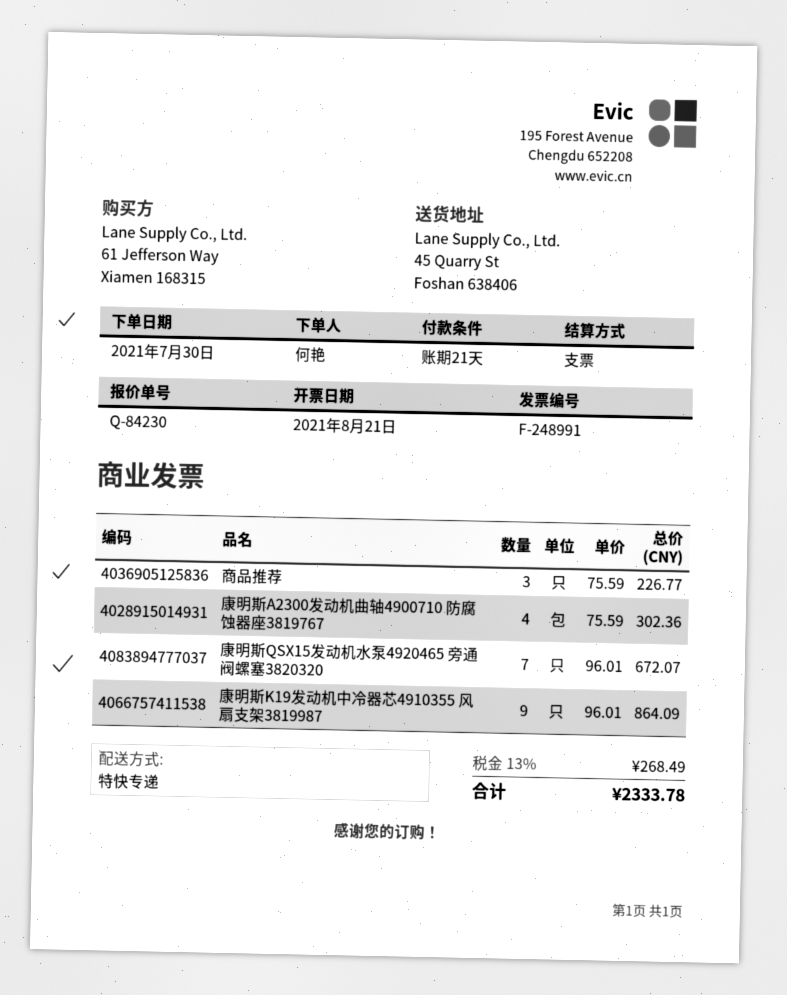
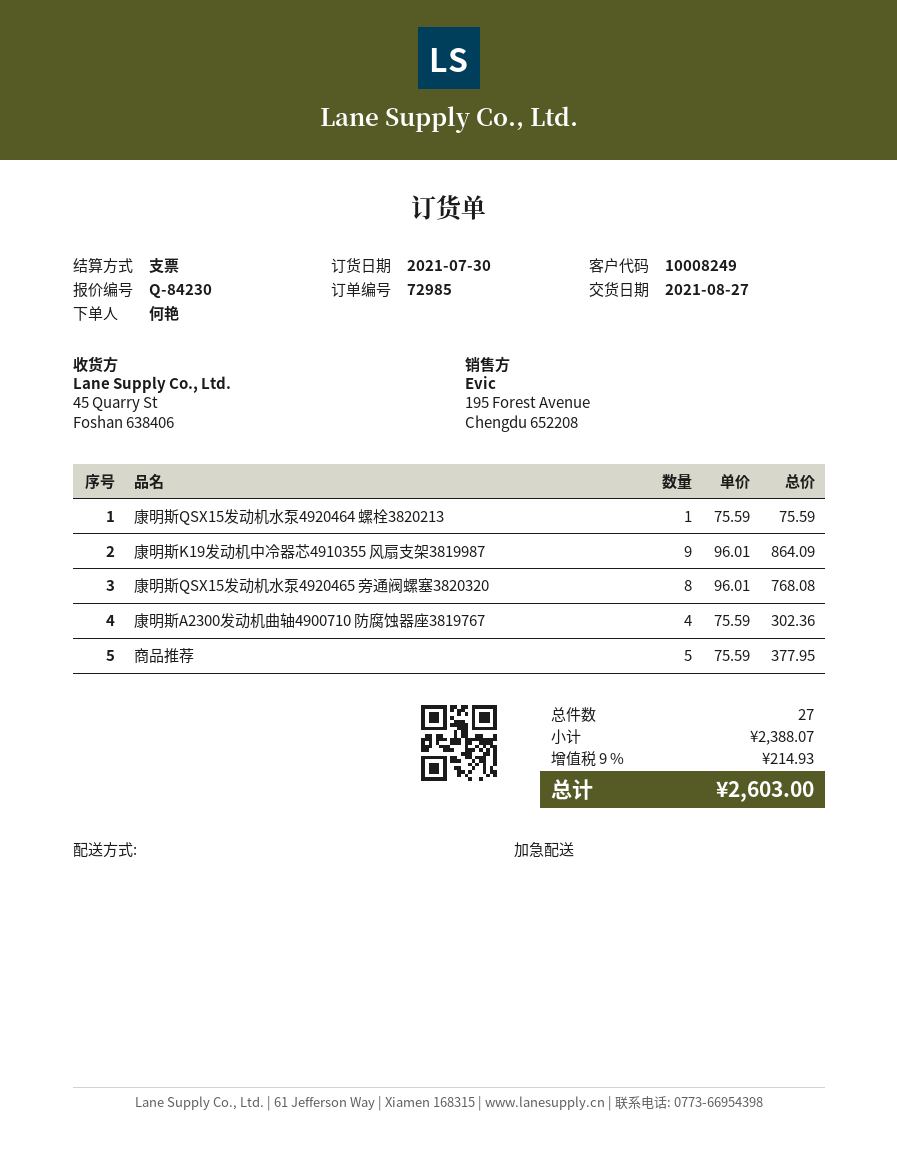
商品推荐: 3 x 75.59 = 226.77 -> 5 x 75.59 = 377.95
康明斯QSX15发动机水泵4920465 旁通阀螺塞3820320: 7 x 96.01 = 672.07 -> 8 x 96.01 = 768.08
康明斯QSX15发动机水泵4920464 螺栓3820213: none -> 1 x 75.59 = 75.59
tax: 13% = 268.49 -> 9% = 214.93
total: 2333.78 -> 2603.00

